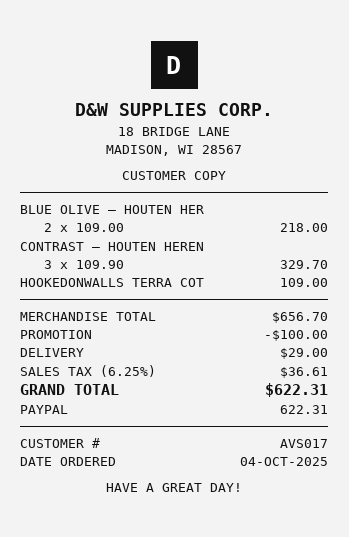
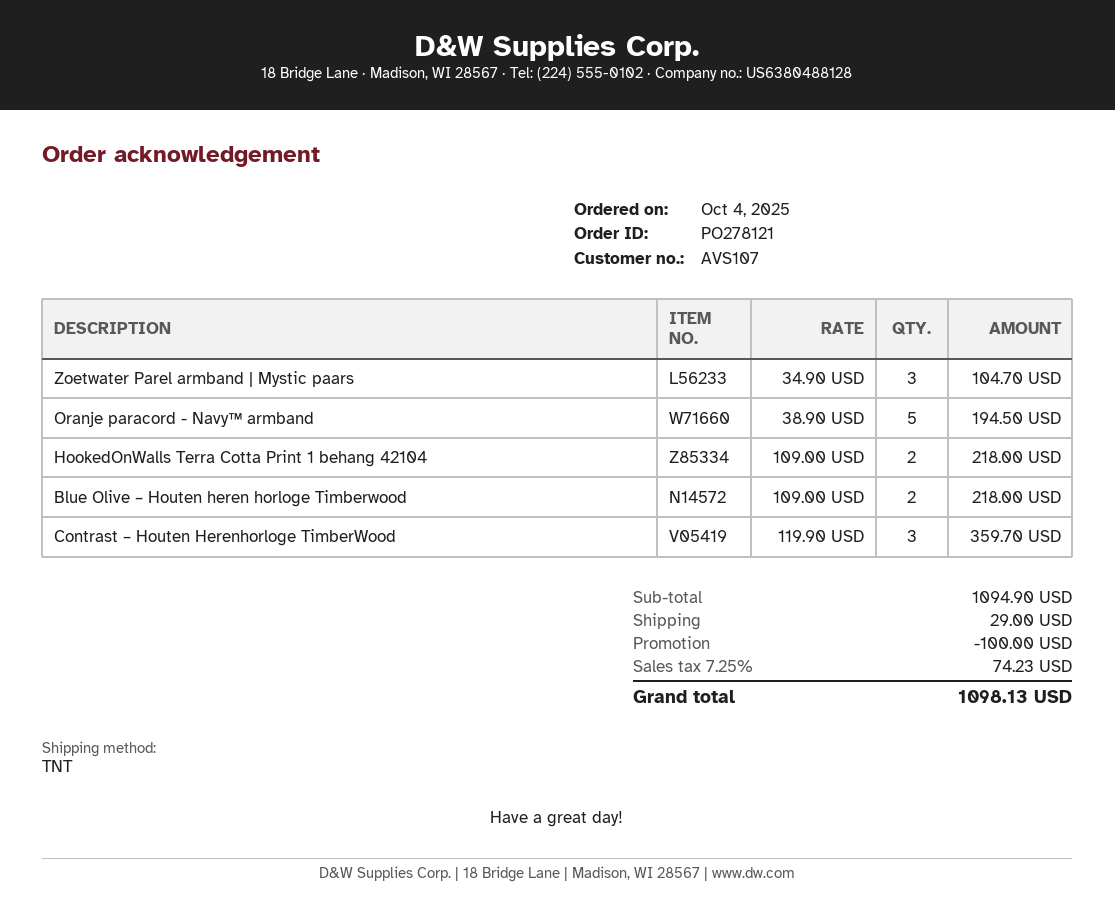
customer number: AVS017 -> AVS107
CONTRAST – HOUTEN HEREN: 3 x 109.90 = 329.70 -> 3 x 119.90 = 359.70
HOOKEDONWALLS TERRA COT: 1 x 109.00 = 109.00 -> 2 x 109.00 = 218.00
Zoetwater Parel armband | Mystic paars: none -> 3 x 34.90 = 104.70
Oranje paracord - Navy™ armband: none -> 5 x 38.90 = 194.50
subtotal: 656.70 -> 1094.90
tax: 6.25% = 36.61 -> 7.25% = 74.23
total: 622.31 -> 1098.13

